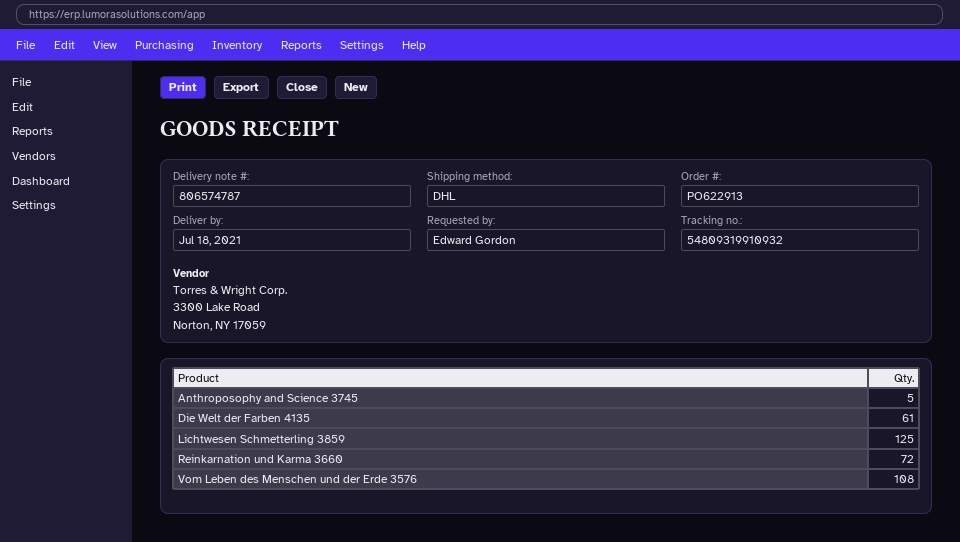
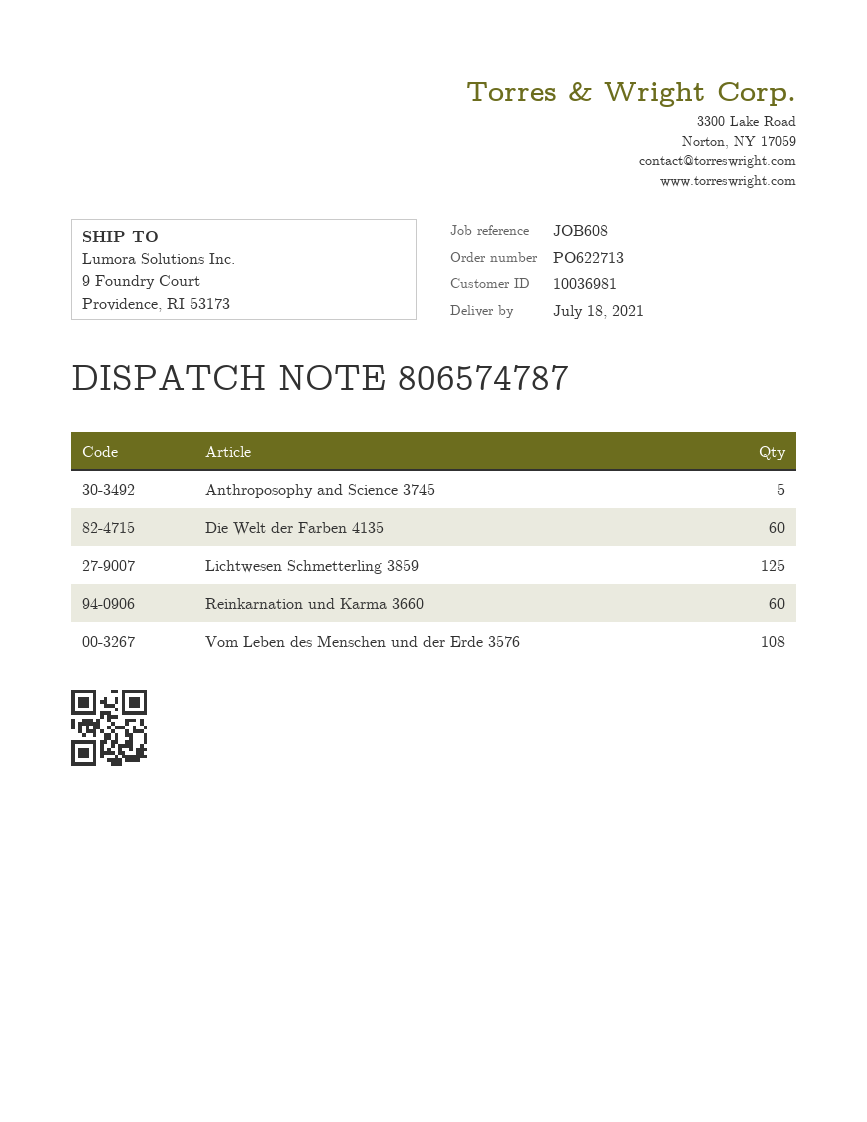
order number: PO622913 -> PO622713
Die Welt der Farben 4135: 61 -> 60
Reinkarnation und Karma 3660: 72 -> 60

